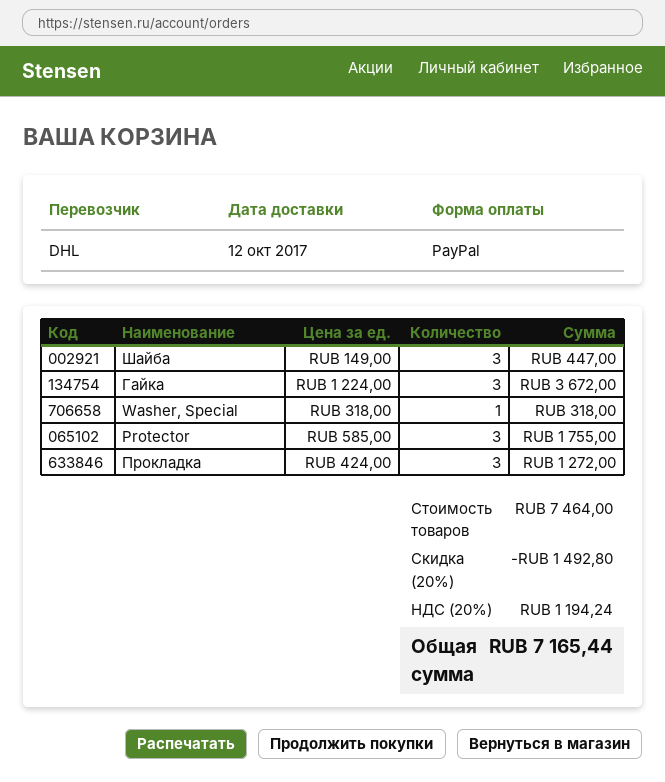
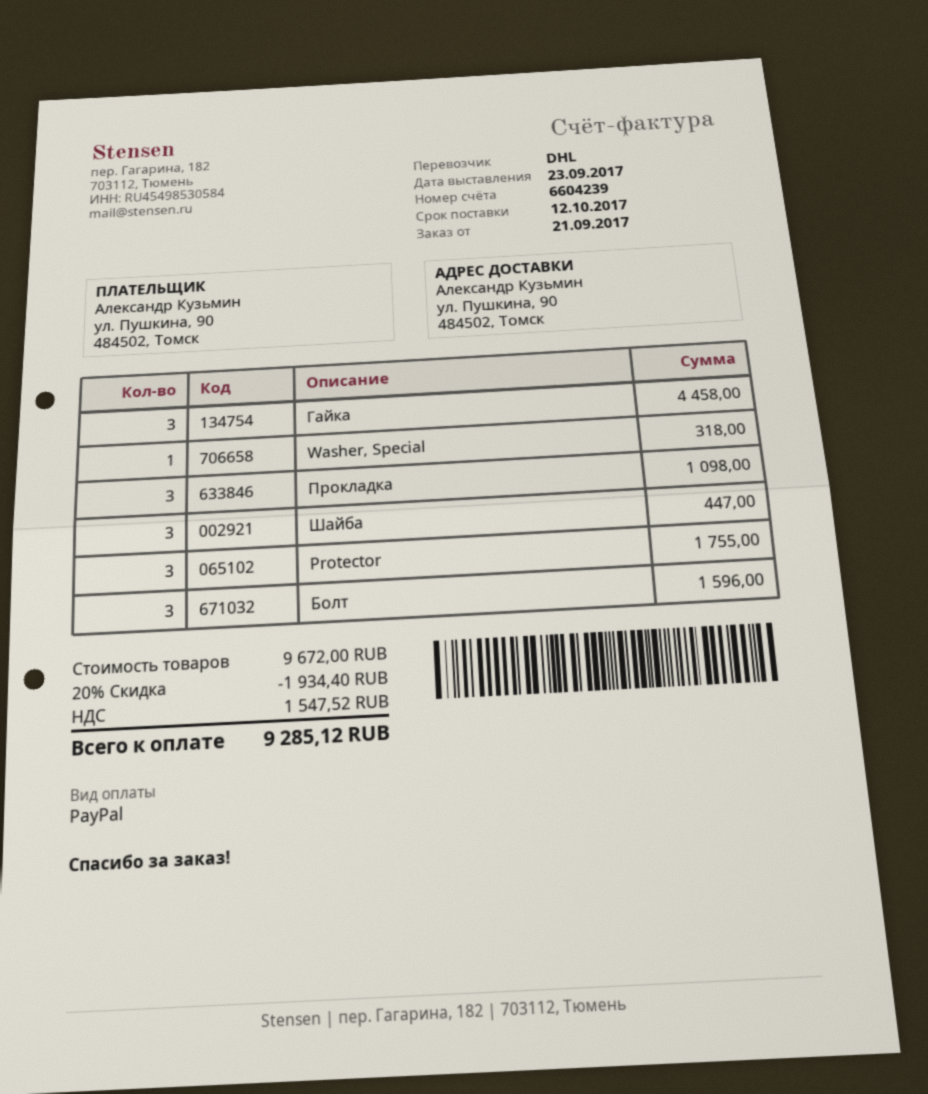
Гайка: 3 for 3672.00 -> 3 for 4458.00
Прокладка: 3 for 1272.00 -> 3 for 1098.00
Болт: none -> 3 for 1596.00
subtotal: 7464.00 -> 9672.00
discount: 20% = 1492.80 -> 20% = 1934.40
tax: 1194.24 -> 1547.52
total: 7165.44 -> 9285.12

